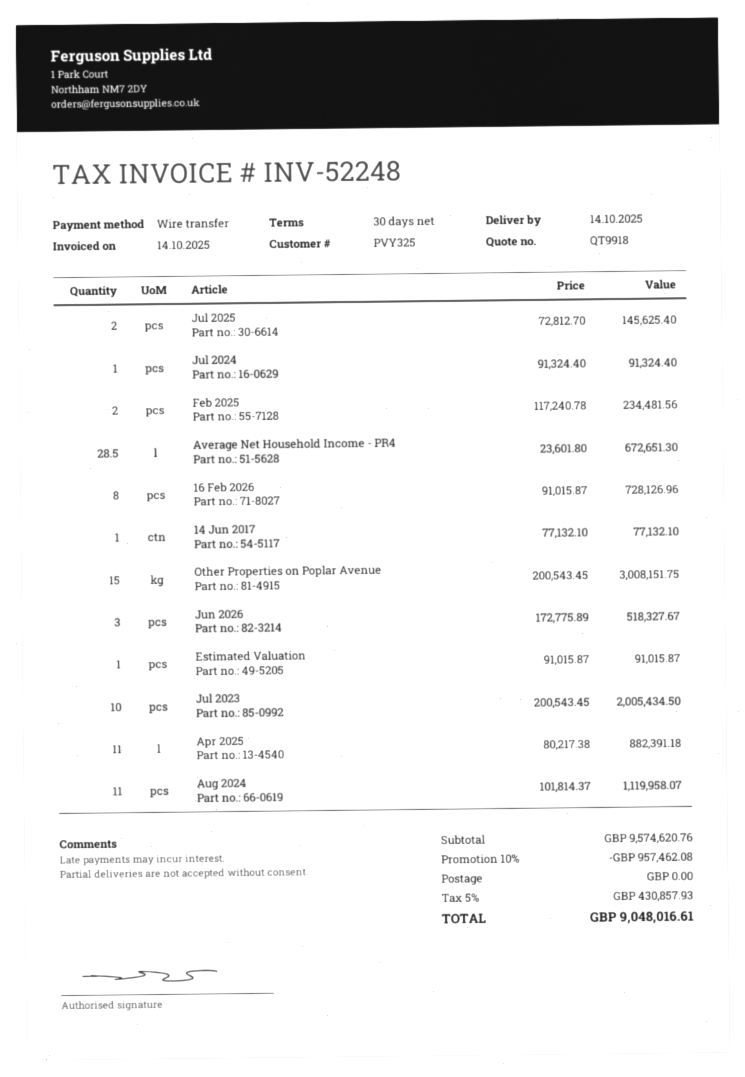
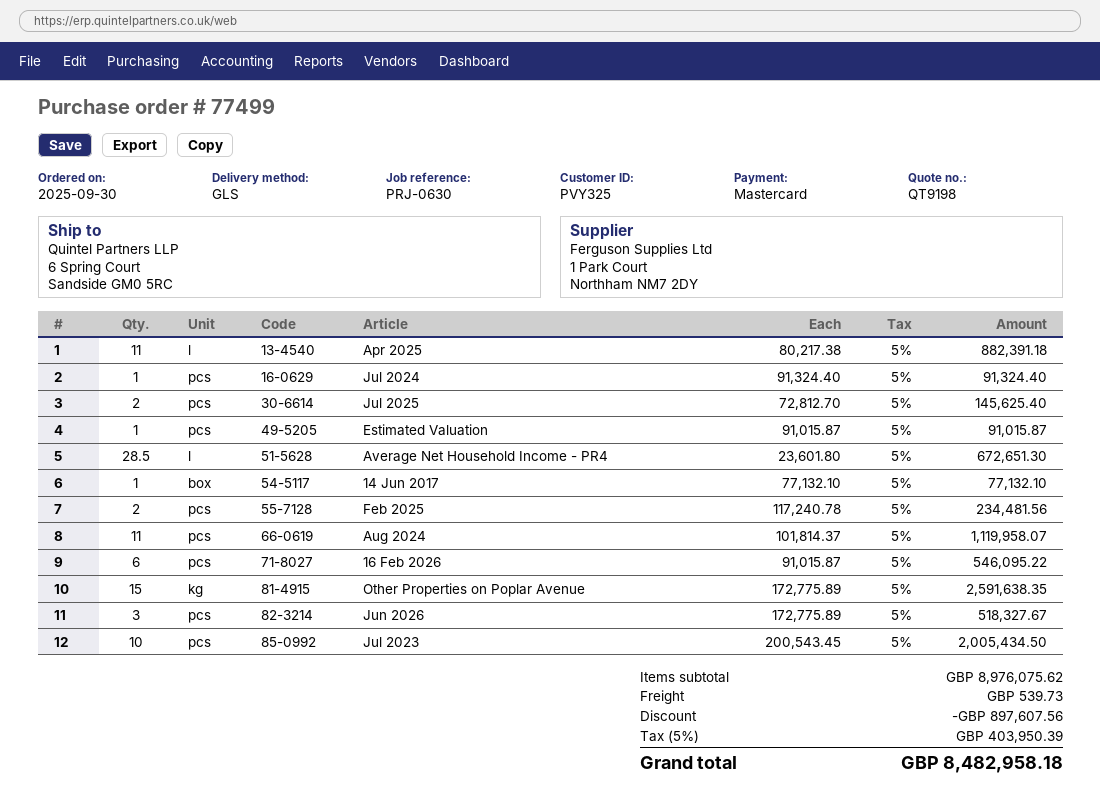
quote number: QT9918 -> QT9198
payment method: bank transfer -> Mastercard
16 Feb 2026: 8 x 91015.87 = 728126.96 -> 6 x 91015.87 = 546095.22
Other Properties on Poplar Avenue: 15 x 200543.45 = 3008151.75 -> 15 x 172775.89 = 2591638.35
subtotal: 9574620.76 -> 8976075.62
discount: 957462.08 -> 897607.56
shipping: 0.00 -> 539.73
tax: 5% = 430857.93 -> 5% = 403950.39
total: 9048016.61 -> 8482958.18

